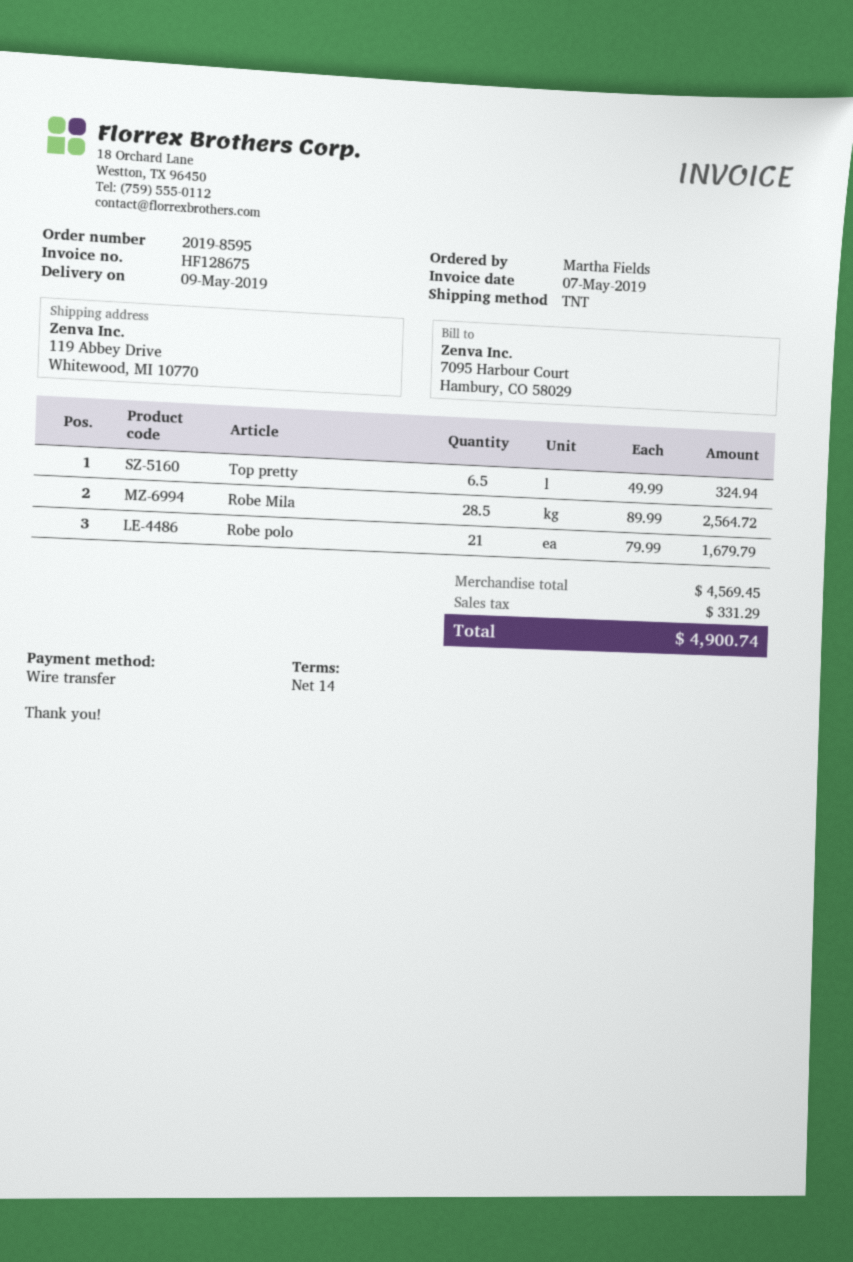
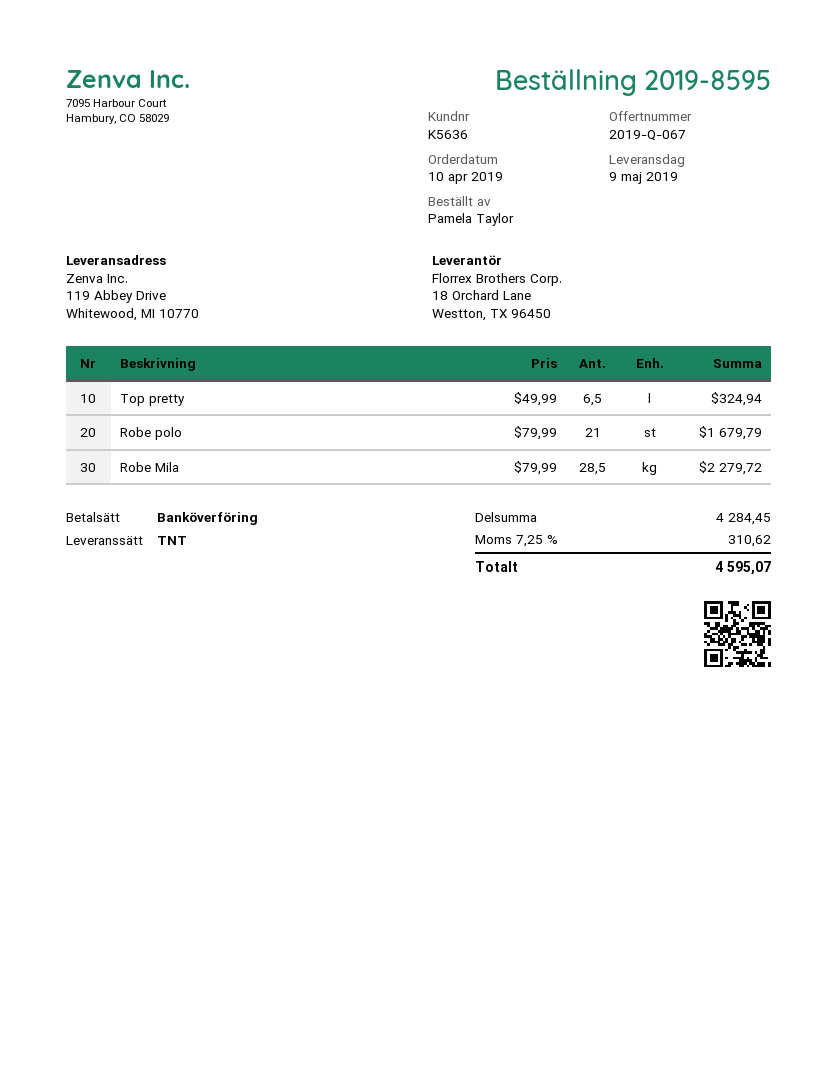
ordered by: Martha Fields -> Pamela Taylor
Robe Mila: 28.5 x 89.99 = 2564.72 -> 28.5 x 79.99 = 2279.72
subtotal: 4569.45 -> 4284.45
tax: 331.29 -> 310.62
total: 4900.74 -> 4595.07

